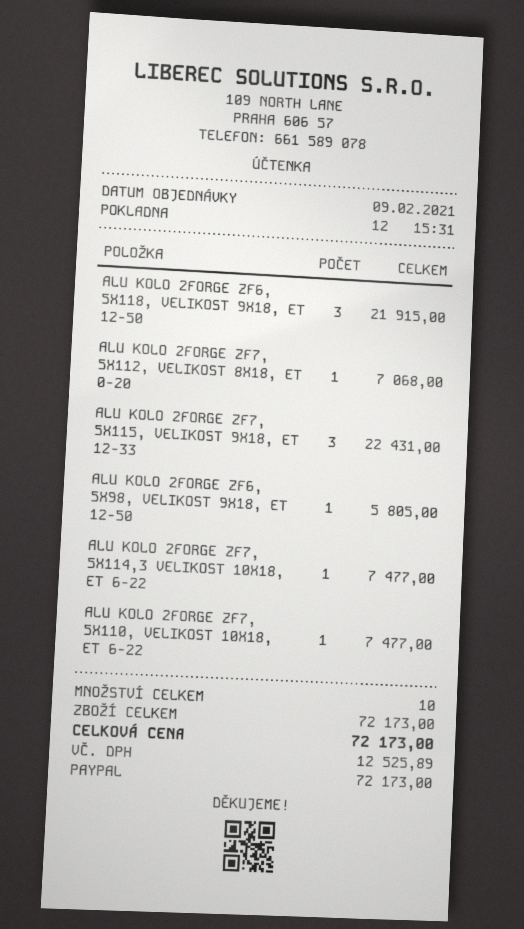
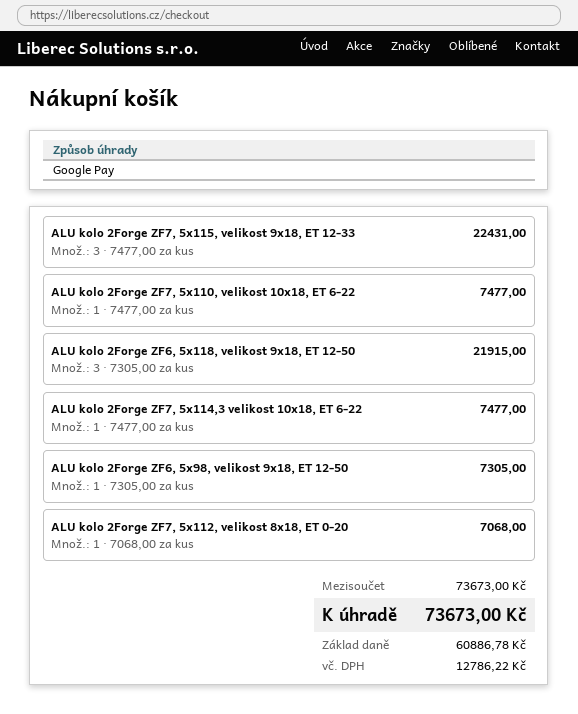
payment method: PayPal -> Google Pay
ALU KOLO 2FORGE ZF6, 5X98, VELIKOST 9X18, ET 12-50: 1 for 5805.00 -> 1 for 7305.00
subtotal: 72173.00 -> 73673.00
tax: 12525.89 -> 12786.22
total: 72173.00 -> 73673.00

